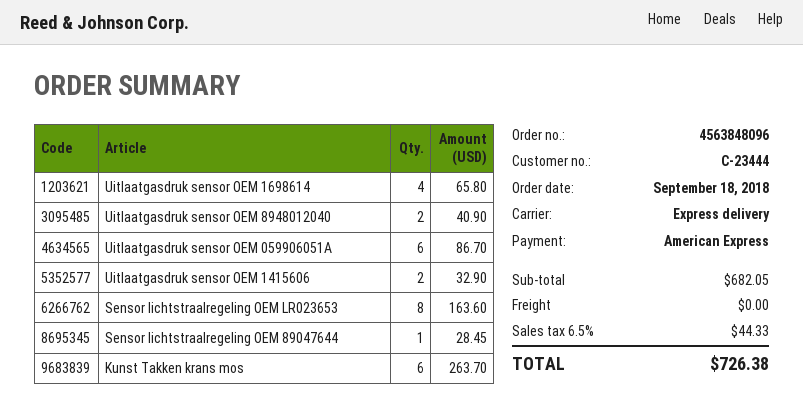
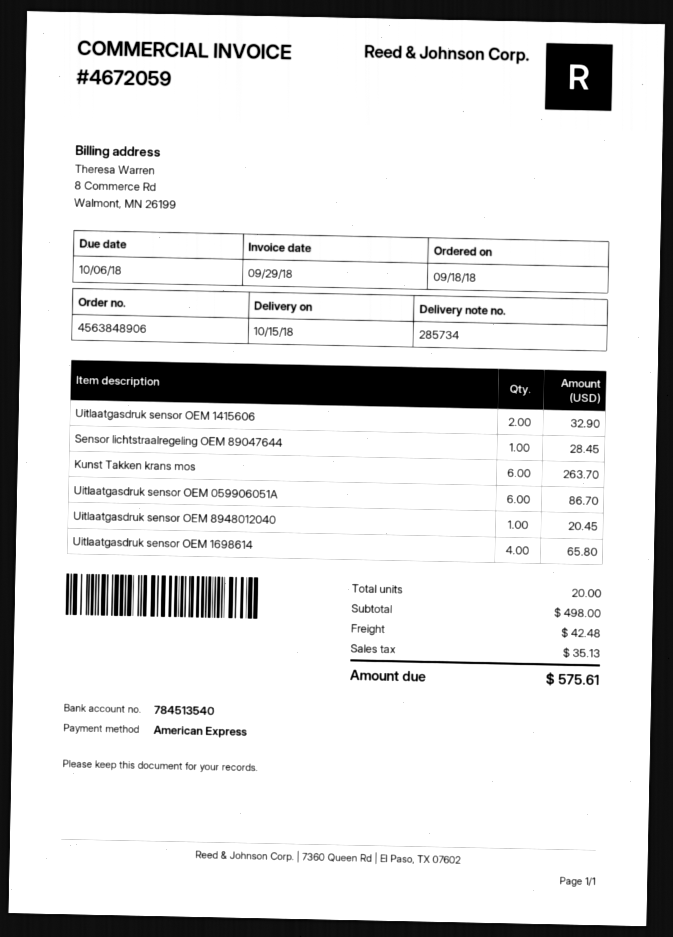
order number: 4563848096 -> 4563848906
Uitlaatgasdruk sensor OEM 8948012040: 2 for 40.90 -> 1 for 20.45
Sensor lichtstraalregeling OEM LR023653: 8 for 163.60 -> none
subtotal: 682.05 -> 498.00
shipping: 0.00 -> 42.48
tax: 44.33 -> 35.13
total: 726.38 -> 575.61

